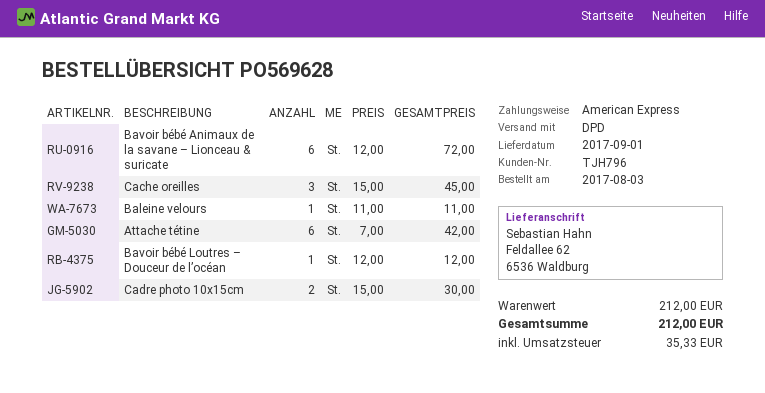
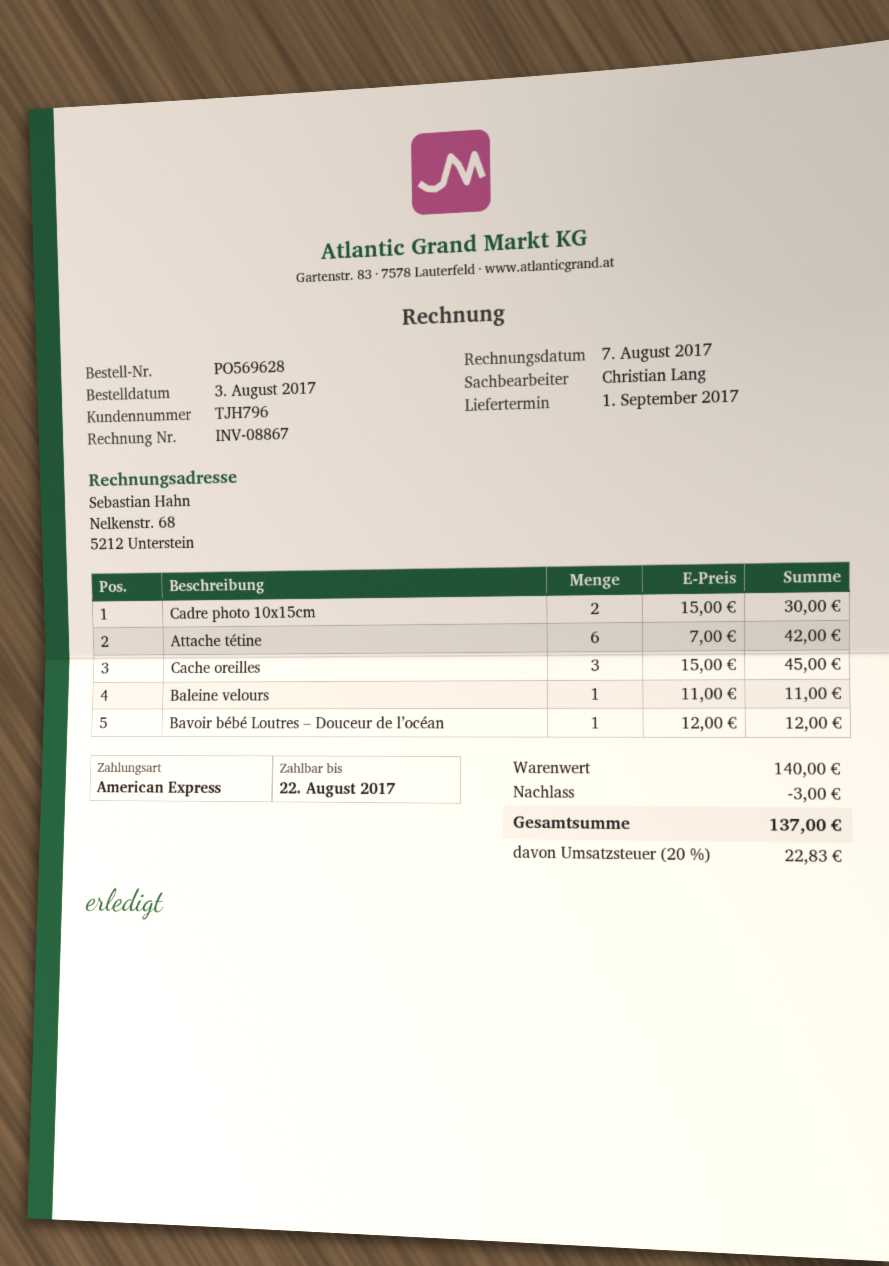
Bavoir bébé Animaux de la savane – Lionceau & suricate: 6 x 12.00 = 72.00 -> none
subtotal: 212.00 -> 140.00
discount: none -> 3.00
tax: 35.33 -> 22.83
total: 212.00 -> 137.00

